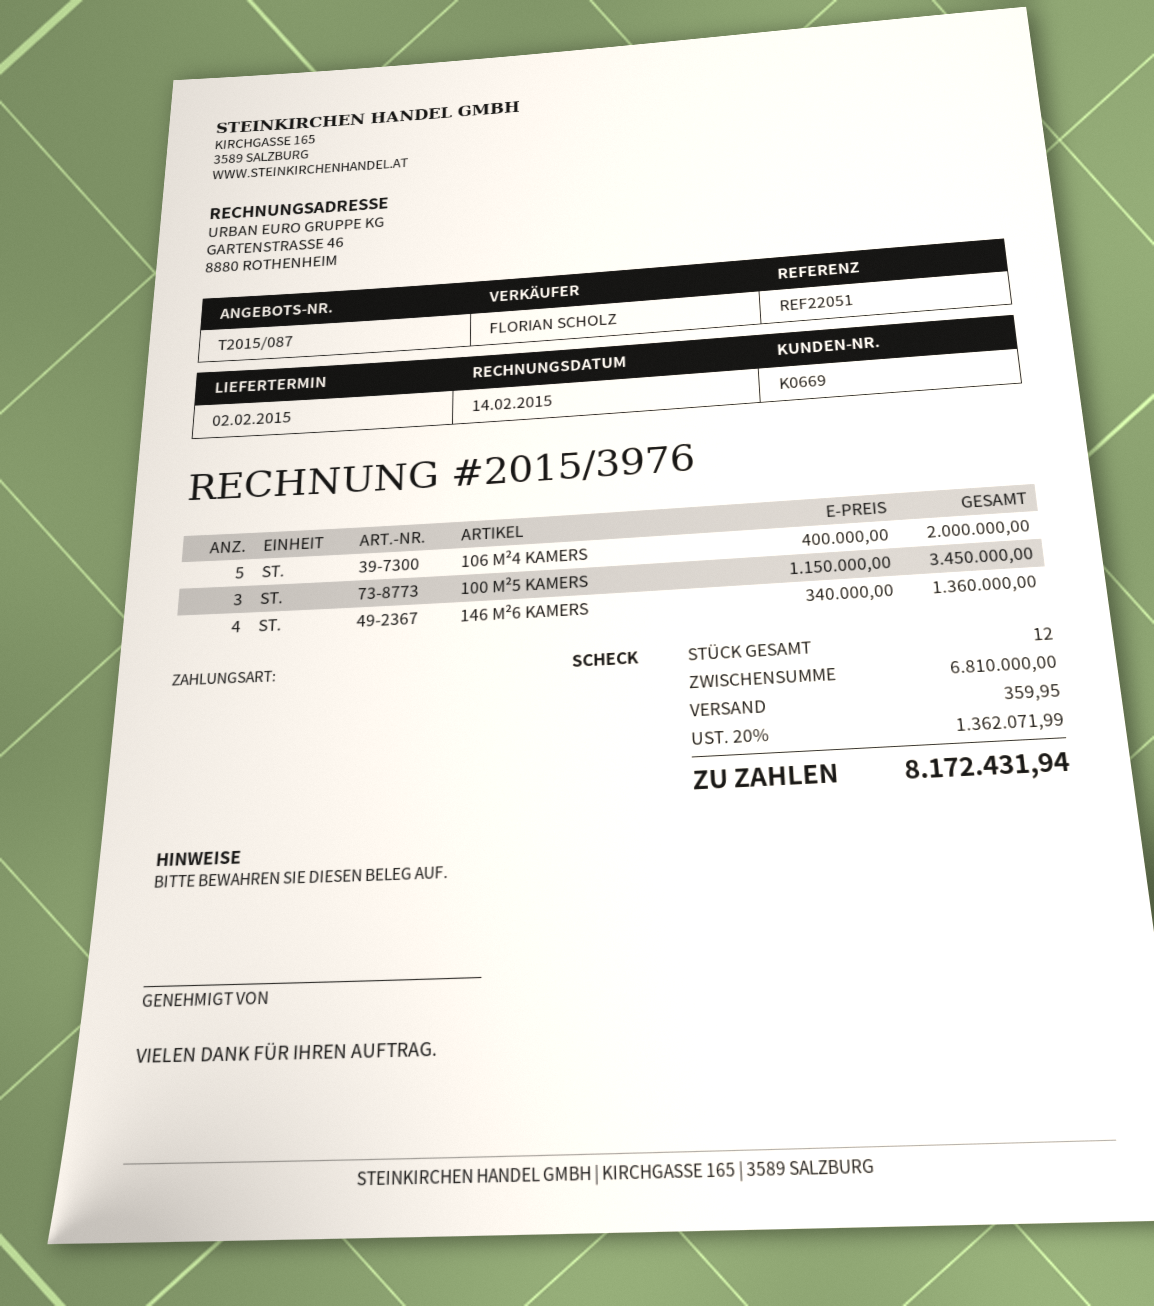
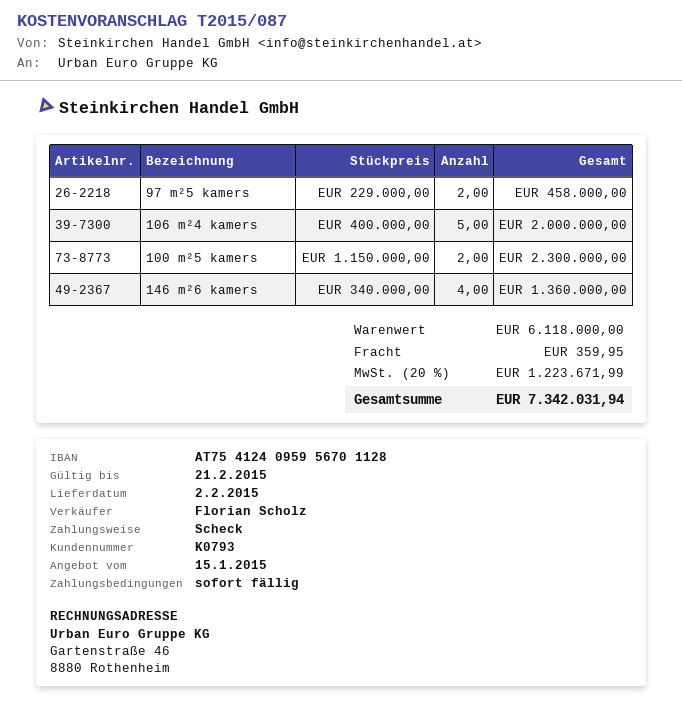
customer number: K0669 -> K0793
100 M²5 KAMERS: 3 x 1150000.00 = 3450000.00 -> 2 x 1150000.00 = 2300000.00
97 m²5 kamers: none -> 2 x 229000.00 = 458000.00
subtotal: 6810000.00 -> 6118000.00
tax: 20% = 1362071.99 -> 20% = 1223671.99
total: 8172431.94 -> 7342031.94

